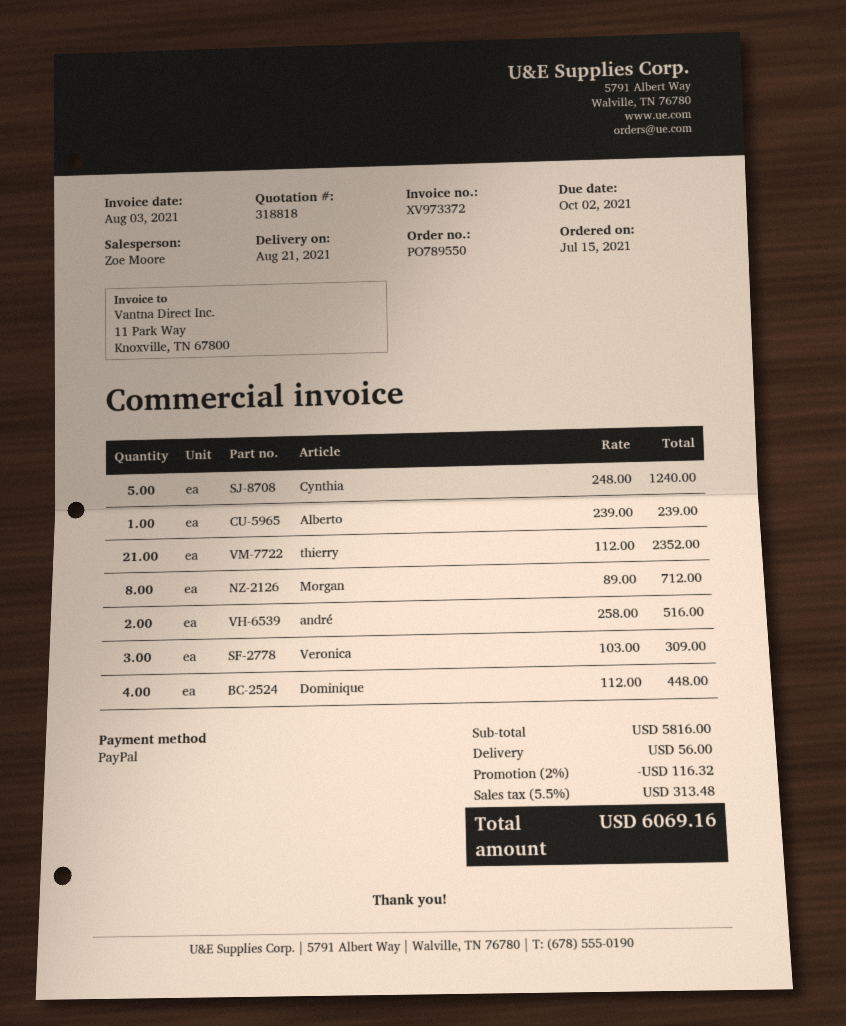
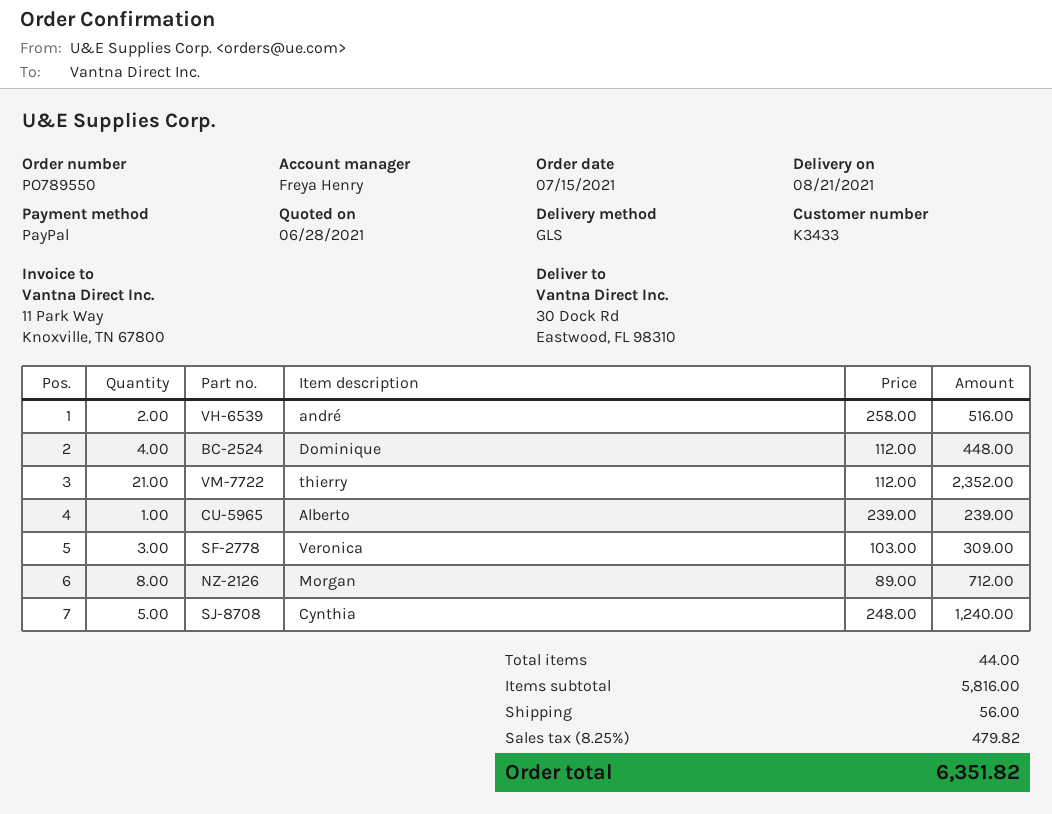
sales rep: Zoe Moore -> Freya Henry
discount: 2% = 116.32 -> none
tax: 5.5% = 313.48 -> 8.25% = 479.82
total: 6069.16 -> 6351.82

